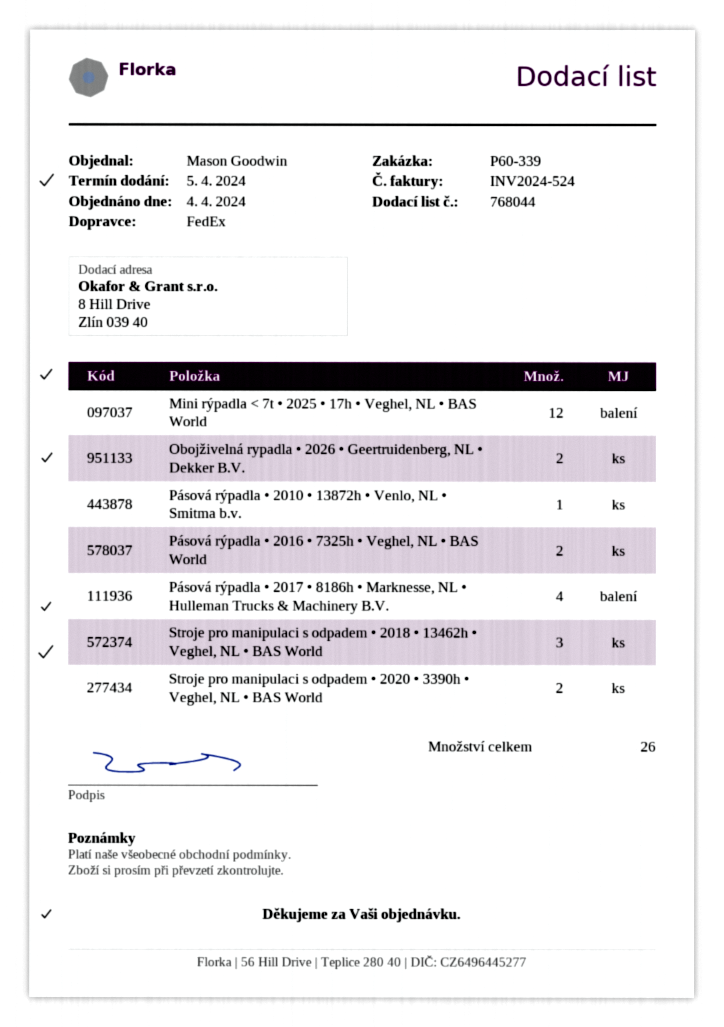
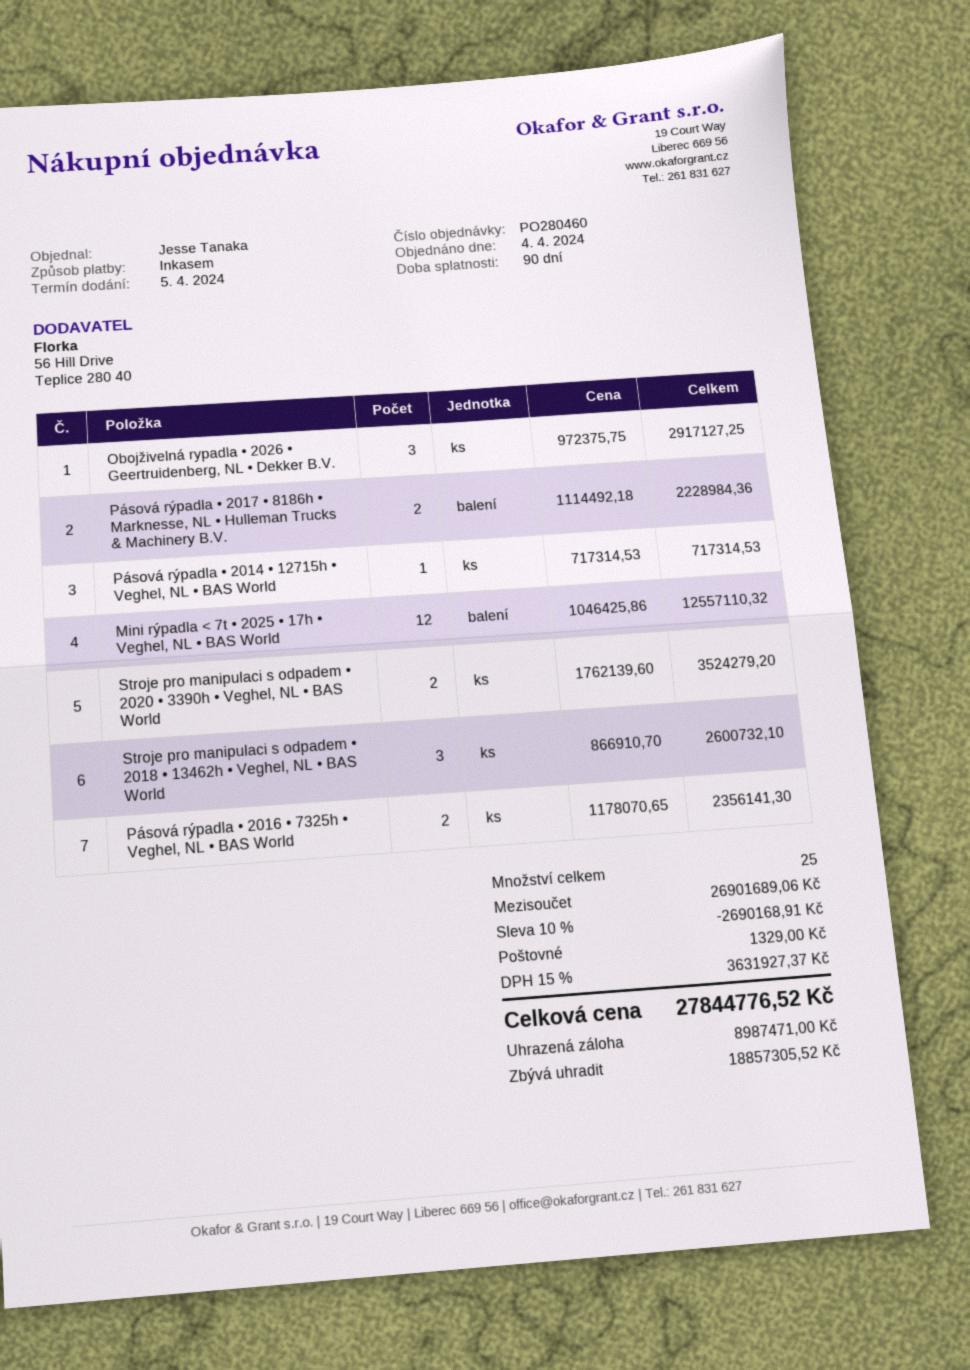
ordered by: Mason Goodwin -> Jesse Tanaka
Obojživelná rypadla • 2026 • Geertruidenberg, NL • Dekker B.V.: 2 -> 3
Pásová rýpadla • 2010 • 13872h • Venlo, NL • Smitma b.v.: 1 -> none
Pásová rýpadla • 2017 • 8186h • Marknesse, NL • Hulleman Trucks & Machinery B.V.: 4 -> 2
Pásová rýpadla • 2014 • 12715h • Veghel, NL • BAS World: none -> 1
total quantity: 26 -> 25

